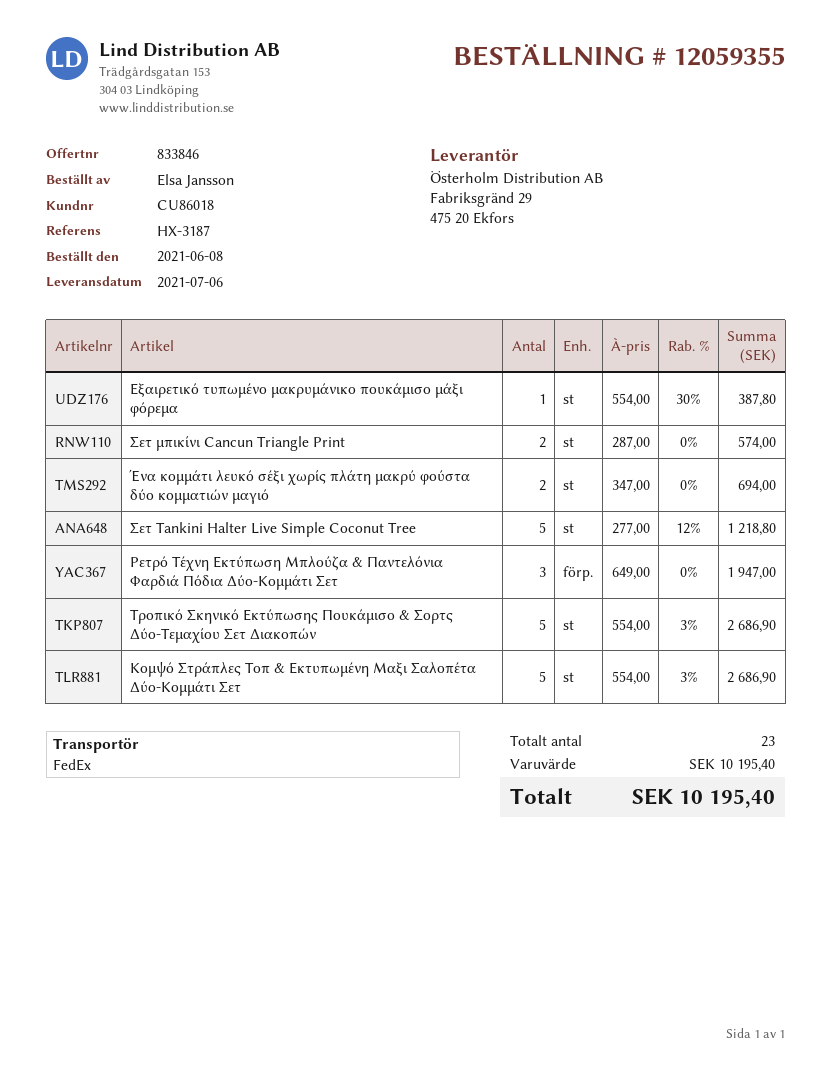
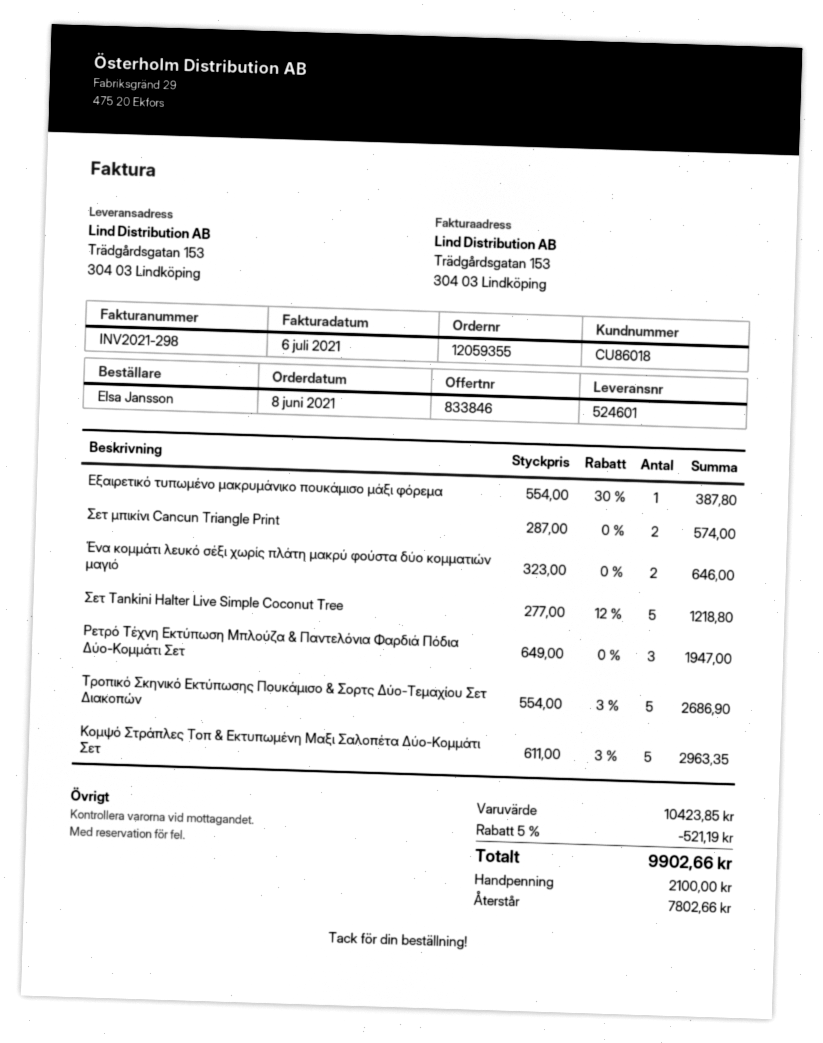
Ένα κομμάτι λευκό σέξι χωρίς πλάτη μακρύ φούστα δύο κομματιών μαγιό: 2 x 347.00 = 694.00 -> 2 x 323.00 = 646.00
Κομψό Στράπλες Τοπ & Εκτυπωμένη Μαξι Σαλοπέτα Δύο-Κομμάτι Σετ: 5 x 554.00 - 3% = 2686.90 -> 5 x 611.00 - 3% = 2963.35
subtotal: 10195.40 -> 10423.85
discount: none -> 5% = 521.19
total: 10195.40 -> 9902.66

